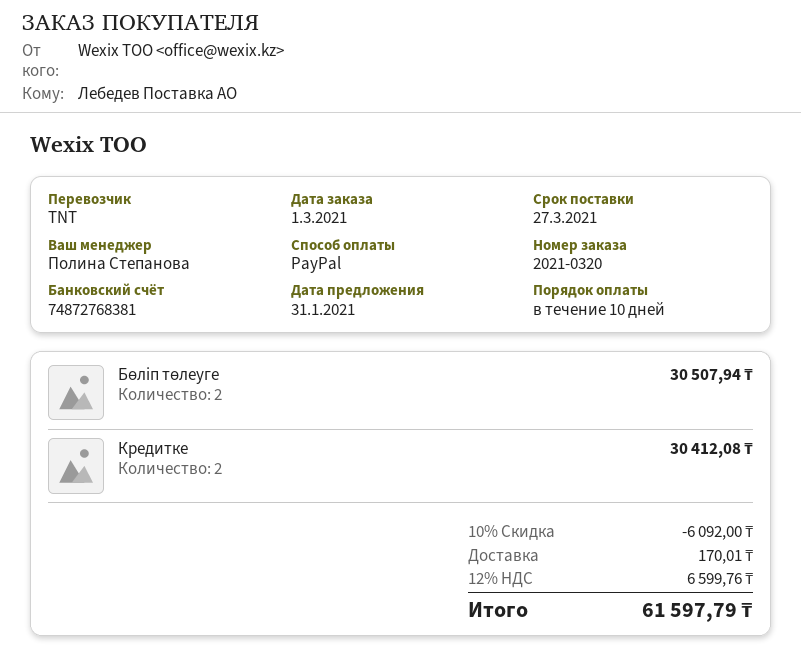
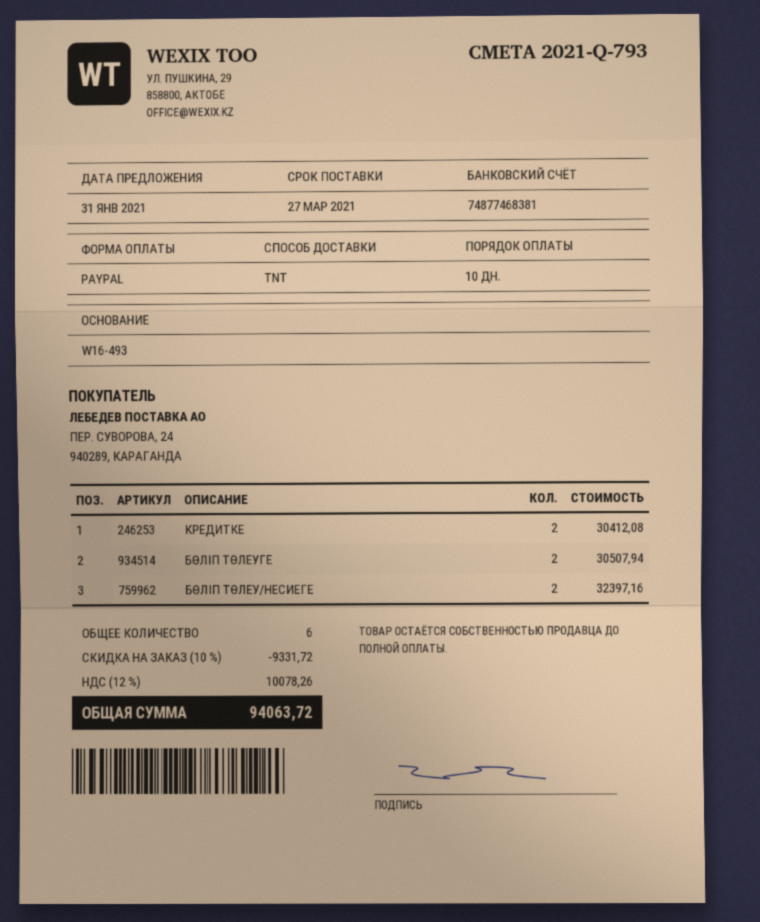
bank account: 74872768381 -> 74877468381
БӨЛІП ТӨЛЕУ/НЕСИЕГЕ: none -> 2 for 32397.16
discount: 10% = 6092.00 -> 10% = 9331.72
shipping: 170.01 -> none
tax: 12% = 6599.76 -> 12% = 10078.26
total: 61597.79 -> 94063.72

